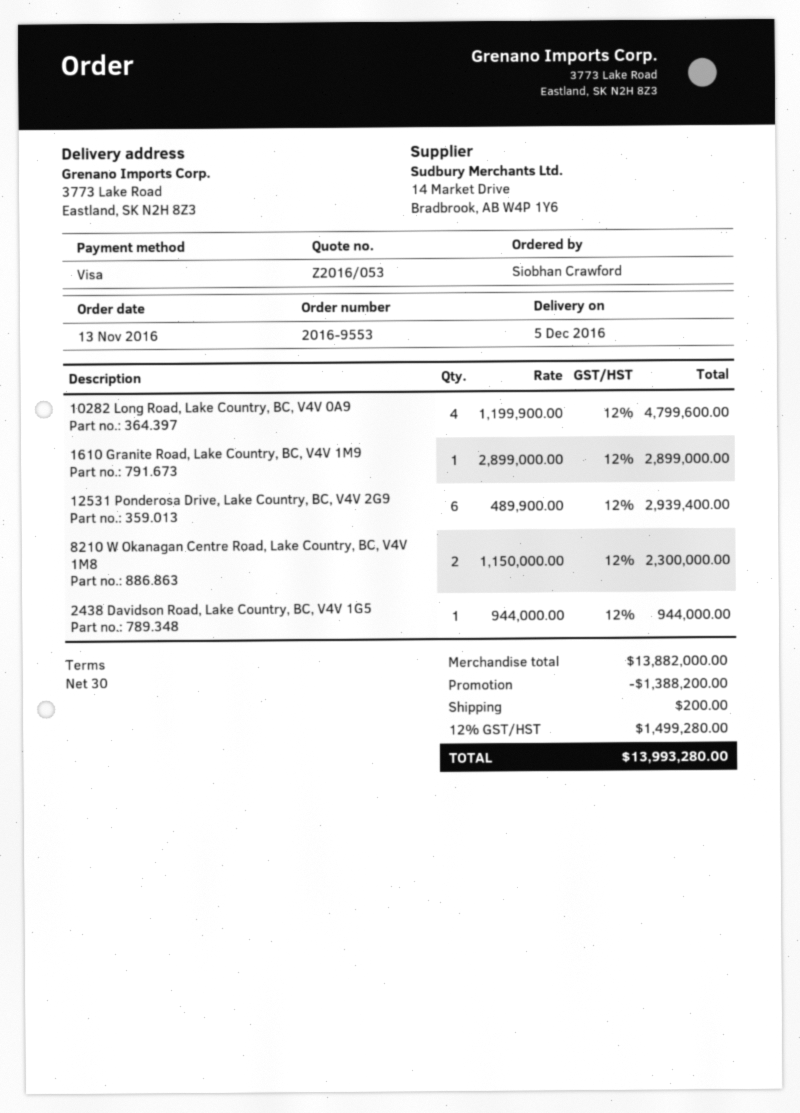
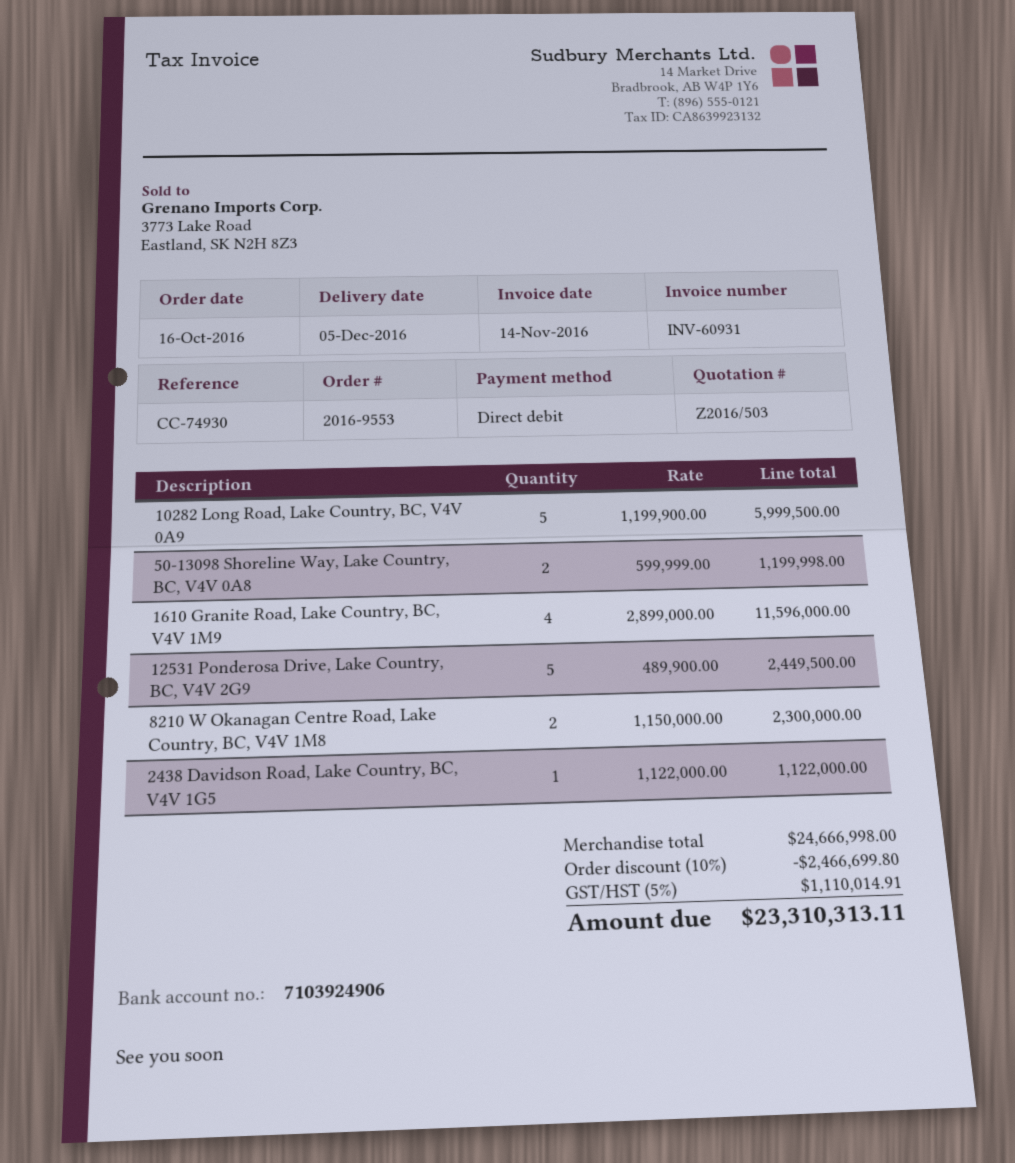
quote number: Z2016/053 -> Z2016/503
order date: 2016-11-13 -> 2016-10-16
payment method: Visa -> direct debit
10282 Long Road, Lake Country, BC, V4V 0A9: 4 x 1199900.00 = 4799600.00 -> 5 x 1199900.00 = 5999500.00
1610 Granite Road, Lake Country, BC, V4V 1M9: 1 x 2899000.00 = 2899000.00 -> 4 x 2899000.00 = 11596000.00
12531 Ponderosa Drive, Lake Country, BC, V4V 2G9: 6 x 489900.00 = 2939400.00 -> 5 x 489900.00 = 2449500.00
2438 Davidson Road, Lake Country, BC, V4V 1G5: 1 x 944000.00 = 944000.00 -> 1 x 1122000.00 = 1122000.00
50-13098 Shoreline Way, Lake Country, BC, V4V 0A8: none -> 2 x 599999.00 = 1199998.00
subtotal: 13882000.00 -> 24666998.00
discount: 1388200.00 -> 2466699.80
shipping: 200.00 -> none
tax: 12% = 1499280.00 -> 5% = 1110014.91
total: 13993280.00 -> 23310313.11

